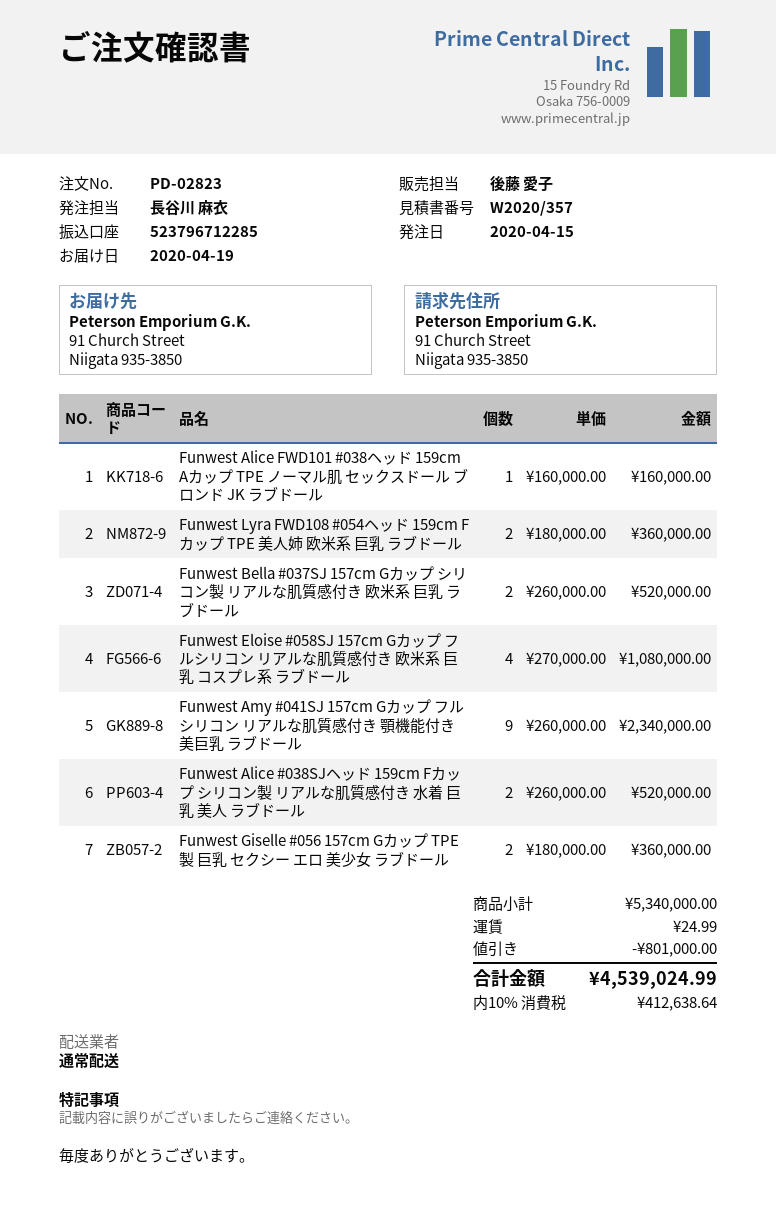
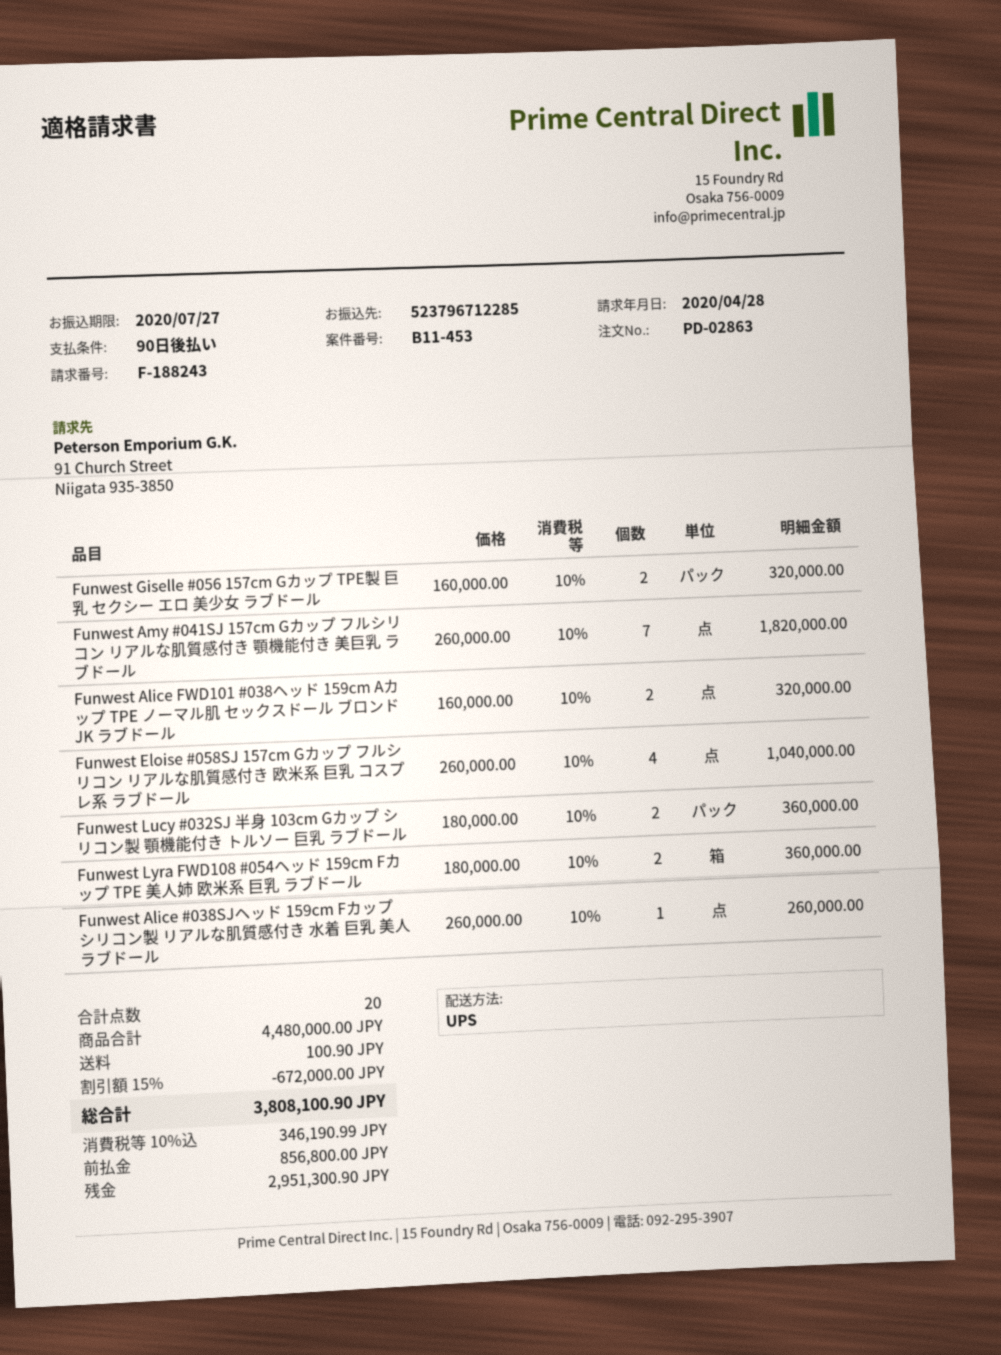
order number: PD-02823 -> PD-02863
shipping method: standard -> UPS
Funwest Alice FWD101 #038ヘッド 159cm Aカップ TPE ノーマル肌 セックスドール ブロンド JK ラブドール: 1 x 160000.00 = 160000.00 -> 2 x 160000.00 = 320000.00
Funwest Bella #037SJ 157cm Gカップ シリコン製 リアルな肌質感付き 欧米系 巨乳 ラブドール: 2 x 260000.00 = 520000.00 -> none
Funwest Eloise #058SJ 157cm Gカップ フルシリコン リアルな肌質感付き 欧米系 巨乳 コスプレ系 ラブドール: 4 x 270000.00 = 1080000.00 -> 4 x 260000.00 = 1040000.00
Funwest Amy #041SJ 157cm Gカップ フルシリコン リアルな肌質感付き 顎機能付き 美巨乳 ラブドール: 9 x 260000.00 = 2340000.00 -> 7 x 260000.00 = 1820000.00
Funwest Alice #038SJヘッド 159cm Fカップ シリコン製 リアルな肌質感付き 水着 巨乳 美人 ラブドール: 2 x 260000.00 = 520000.00 -> 1 x 260000.00 = 260000.00
Funwest Giselle #056 157cm Gカップ TPE製 巨乳 セクシー エロ 美少女 ラブドール: 2 x 180000.00 = 360000.00 -> 2 x 160000.00 = 320000.00
Funwest Lucy #032SJ 半身 103cm Gカップ シリコン製 顎機能付き トルソー 巨乳 ラブドール: none -> 2 x 180000.00 = 360000.00
subtotal: 5340000.00 -> 4480000.00
discount: 801000.00 -> 672000.00
shipping: 24.99 -> 100.90
tax: 10% = 412638.64 -> 10% = 346190.99
total: 4539024.99 -> 3808100.90

